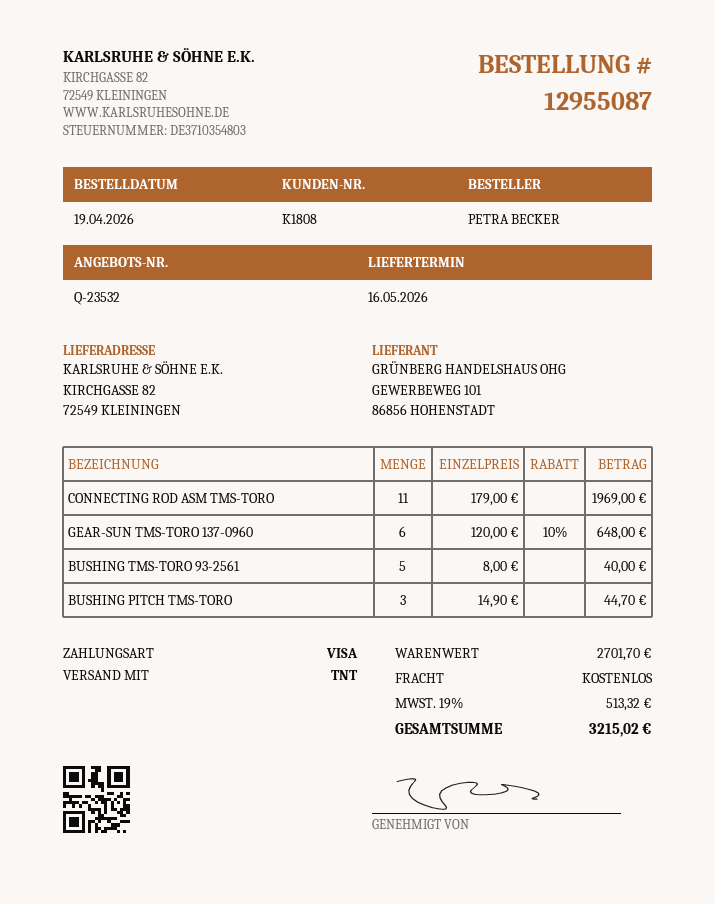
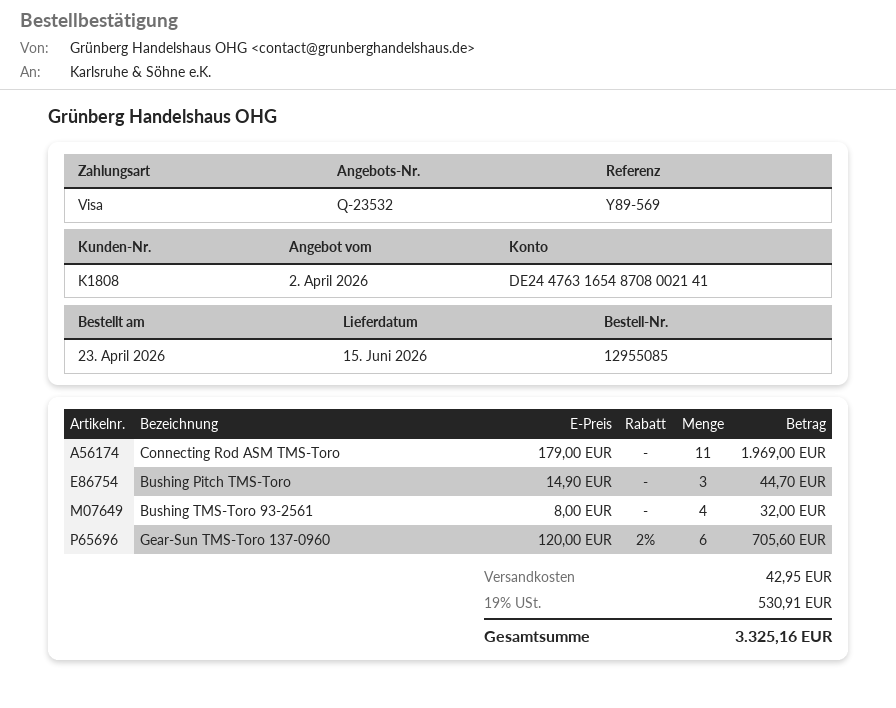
order number: 12955087 -> 12955085
order date: 2026-04-19 -> 2026-04-23
delivery date: 2026-05-16 -> 2026-06-15
GEAR-SUN TMS-TORO 137-0960: 6 x 120.00 - 10% = 648.00 -> 6 x 120.00 - 2% = 705.60
BUSHING TMS-TORO 93-2561: 5 x 8.00 = 40.00 -> 4 x 8.00 = 32.00
shipping: 0.00 -> 42.95
tax: 19% = 513.32 -> 19% = 530.91
total: 3215.02 -> 3325.16

